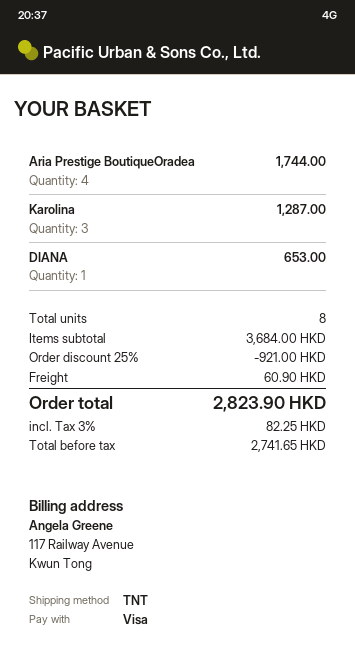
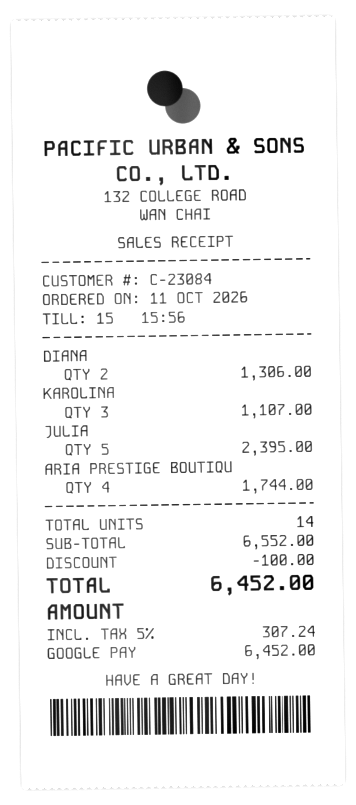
payment method: Visa -> Google Pay
Karolina: 3 for 1287.00 -> 3 for 1107.00
DIANA: 1 for 653.00 -> 2 for 1306.00
JULIA: none -> 5 for 2395.00
total quantity: 8 -> 14
subtotal: 3684.00 -> 6552.00
discount: 921.00 -> 100.00
shipping: 60.90 -> none
tax: 3% = 82.25 -> 5% = 307.24
total: 2823.90 -> 6452.00

